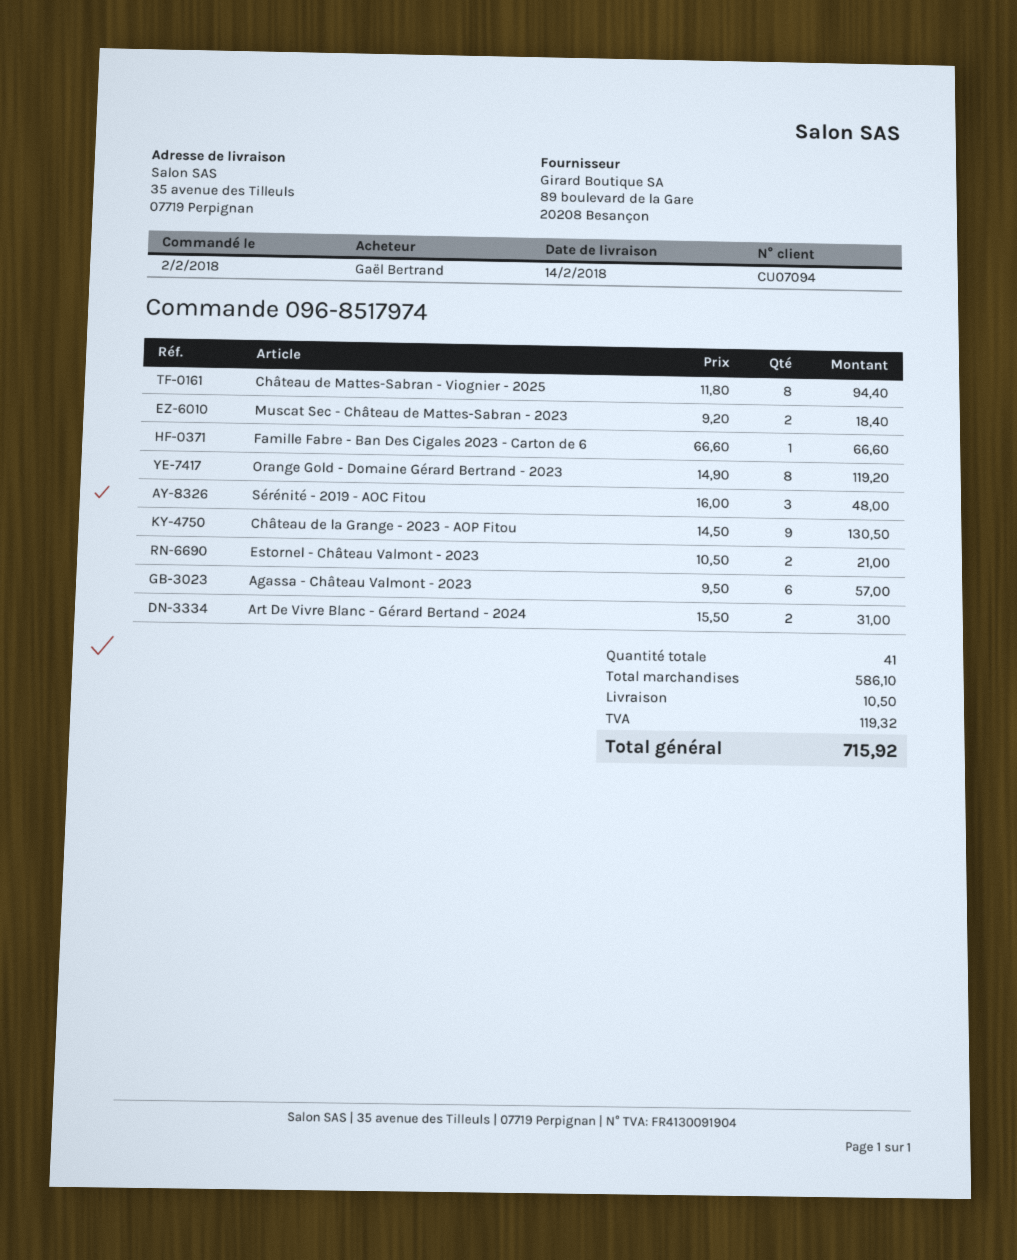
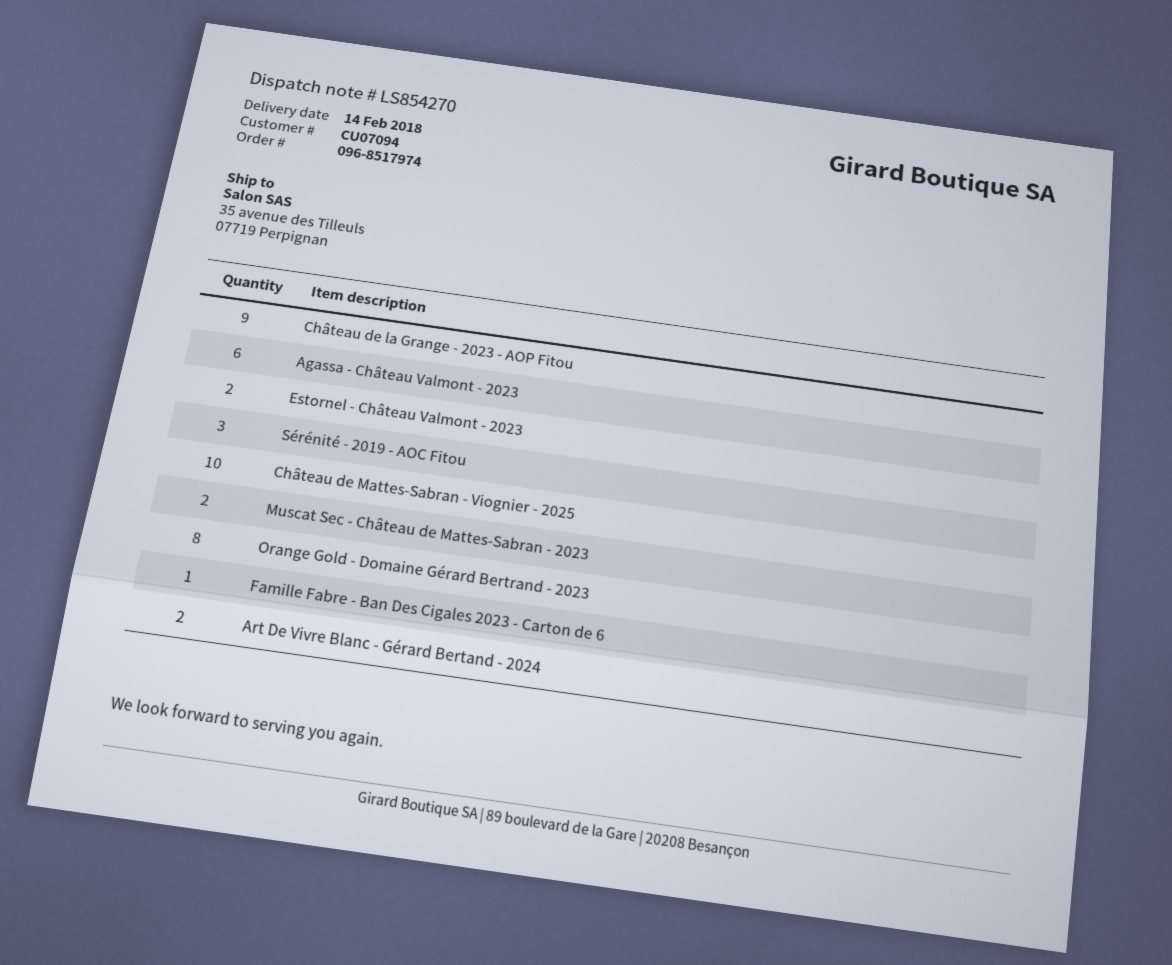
Château de Mattes-Sabran - Viognier - 2025: 8 -> 10

